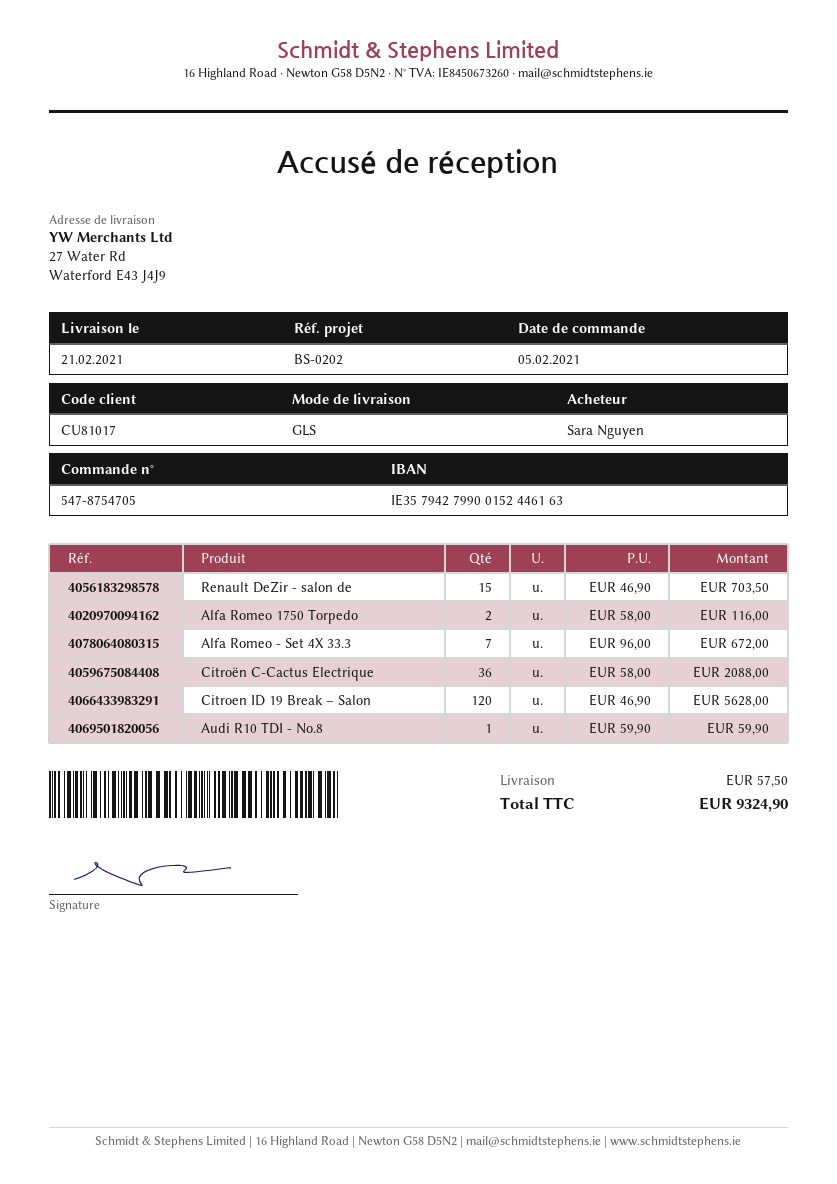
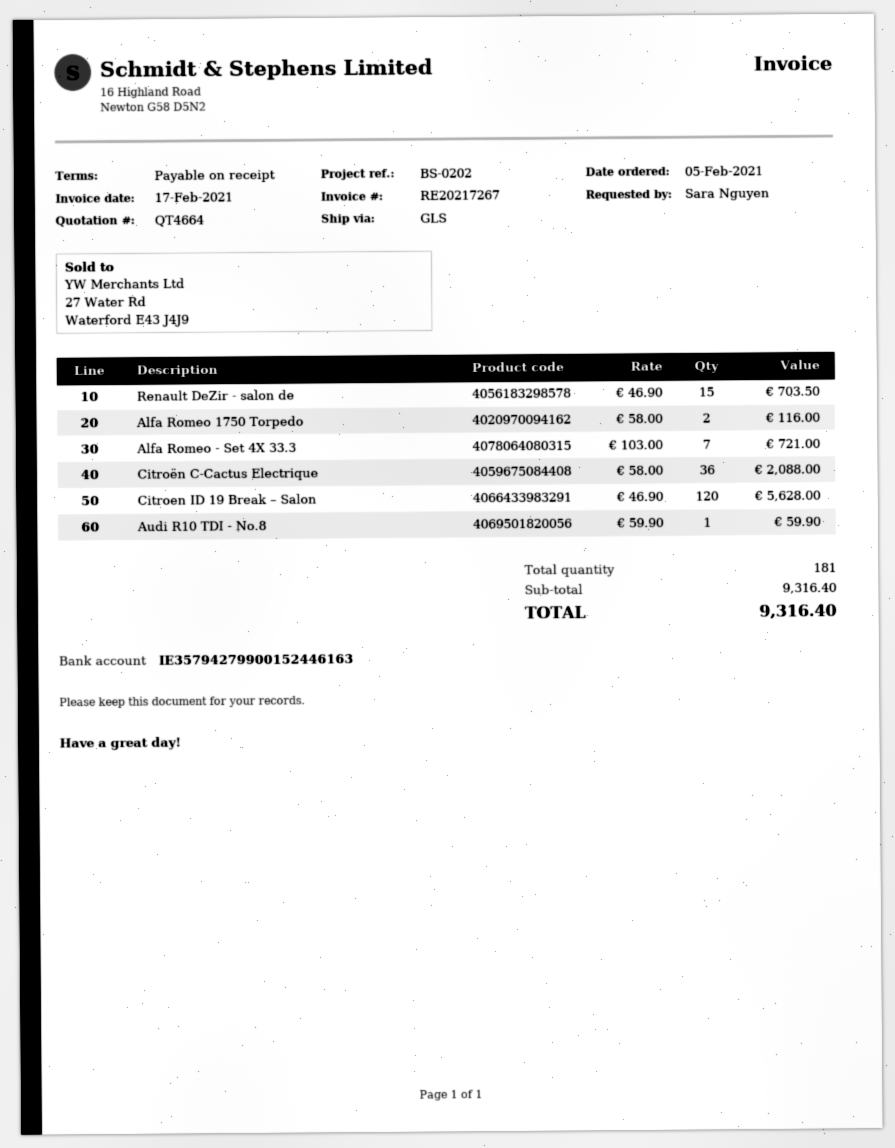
Alfa Romeo - Set 4X 33.3: 7 x 96.00 = 672.00 -> 7 x 103.00 = 721.00
shipping: 57.50 -> none
total: 9324.90 -> 9316.40

